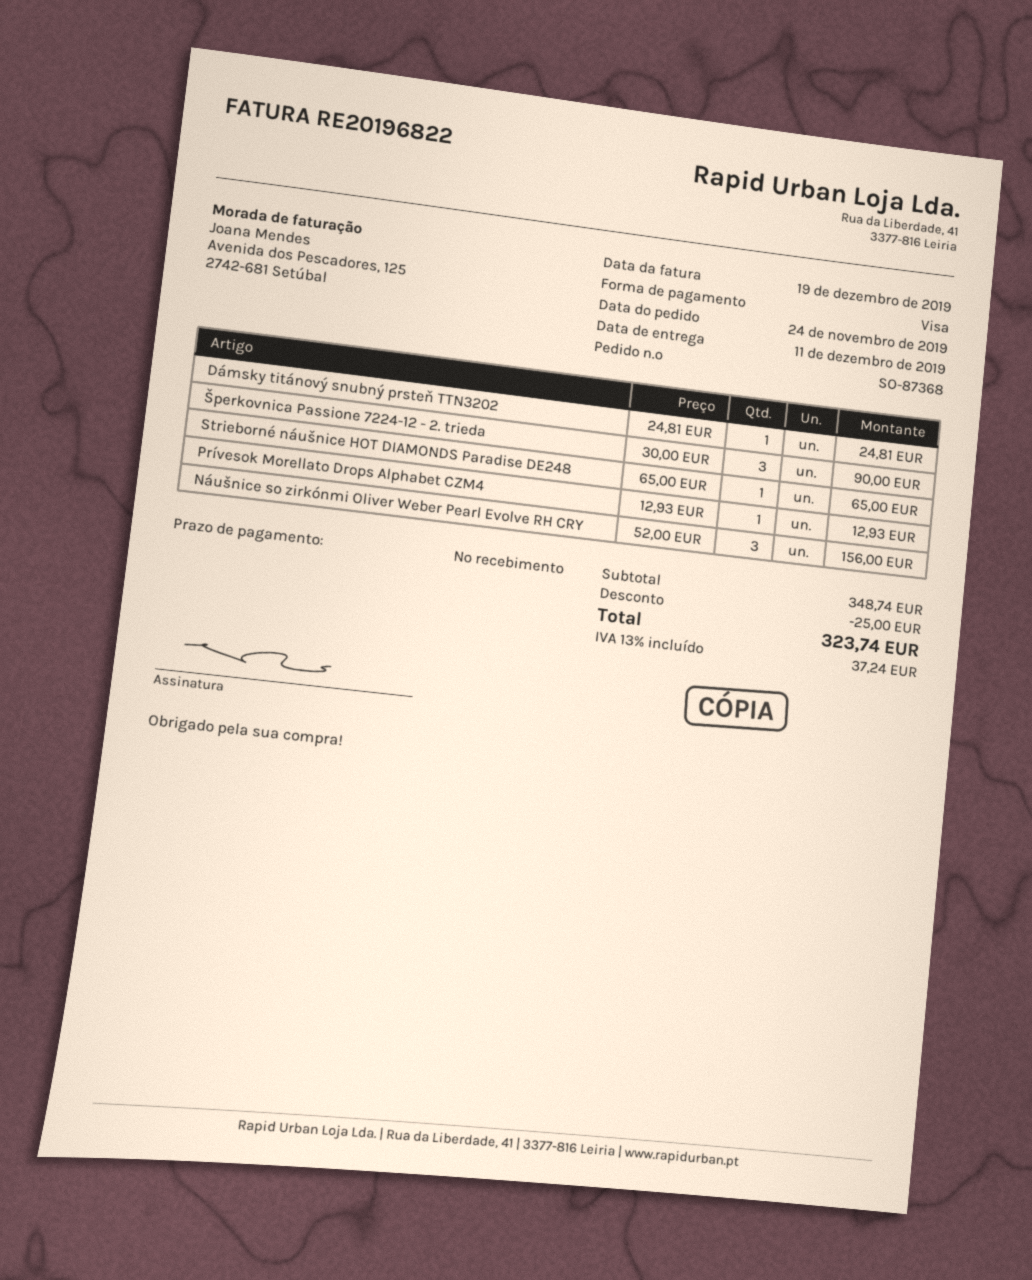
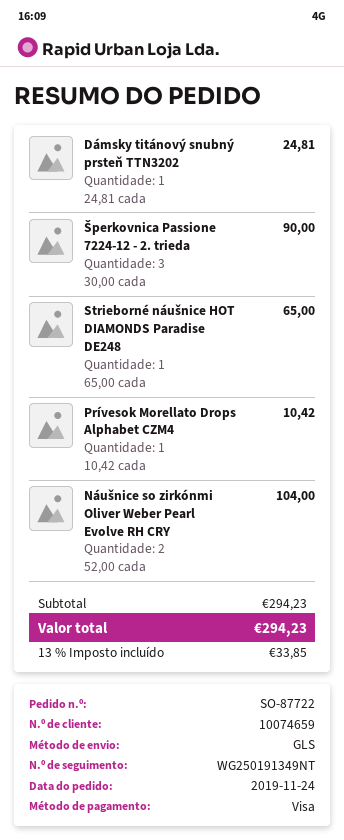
order number: SO-87368 -> SO-87722
Prívesok Morellato Drops Alphabet CZM4: 1 x 12.93 = 12.93 -> 1 x 10.42 = 10.42
Náušnice so zirkónmi Oliver Weber Pearl Evolve RH CRY: 3 x 52.00 = 156.00 -> 2 x 52.00 = 104.00
subtotal: 348.74 -> 294.23
discount: 25.00 -> none
tax: 13% = 37.24 -> 13% = 33.85
total: 323.74 -> 294.23

